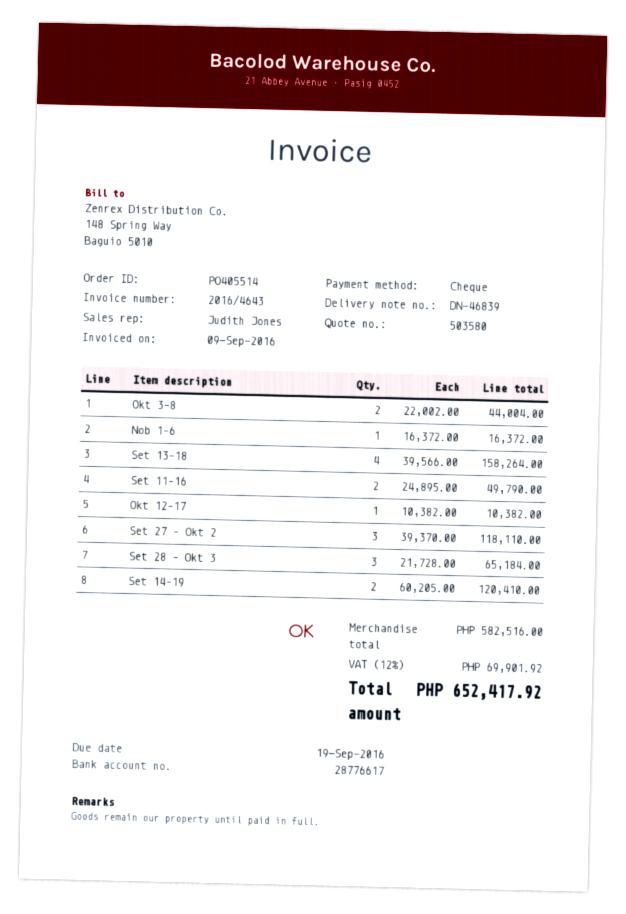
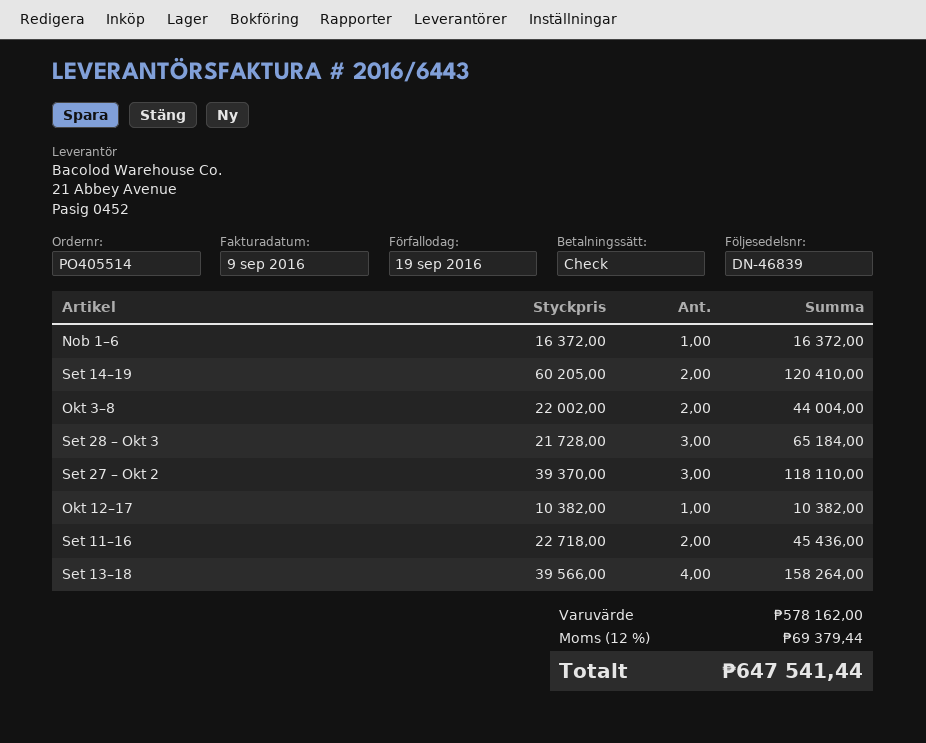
invoice number: 2016/4643 -> 2016/6443
Set 11–16: 2 x 24895.00 = 49790.00 -> 2 x 22718.00 = 45436.00
subtotal: 582516.00 -> 578162.00
tax: 12% = 69901.92 -> 12% = 69379.44
total: 652417.92 -> 647541.44

